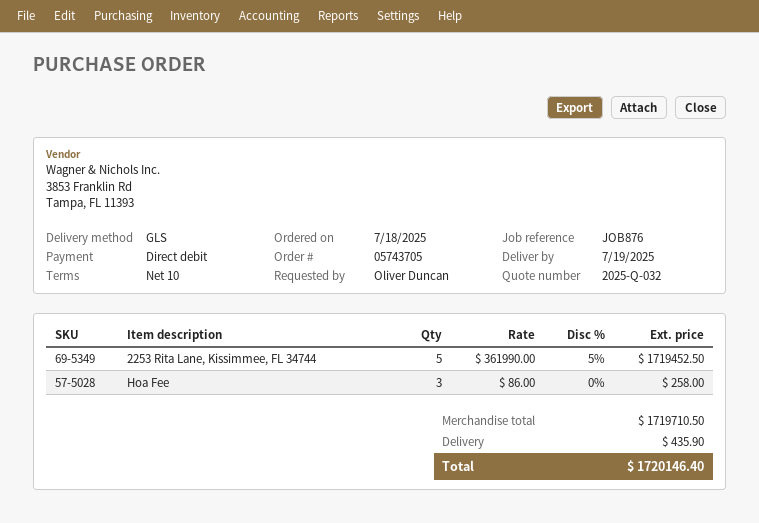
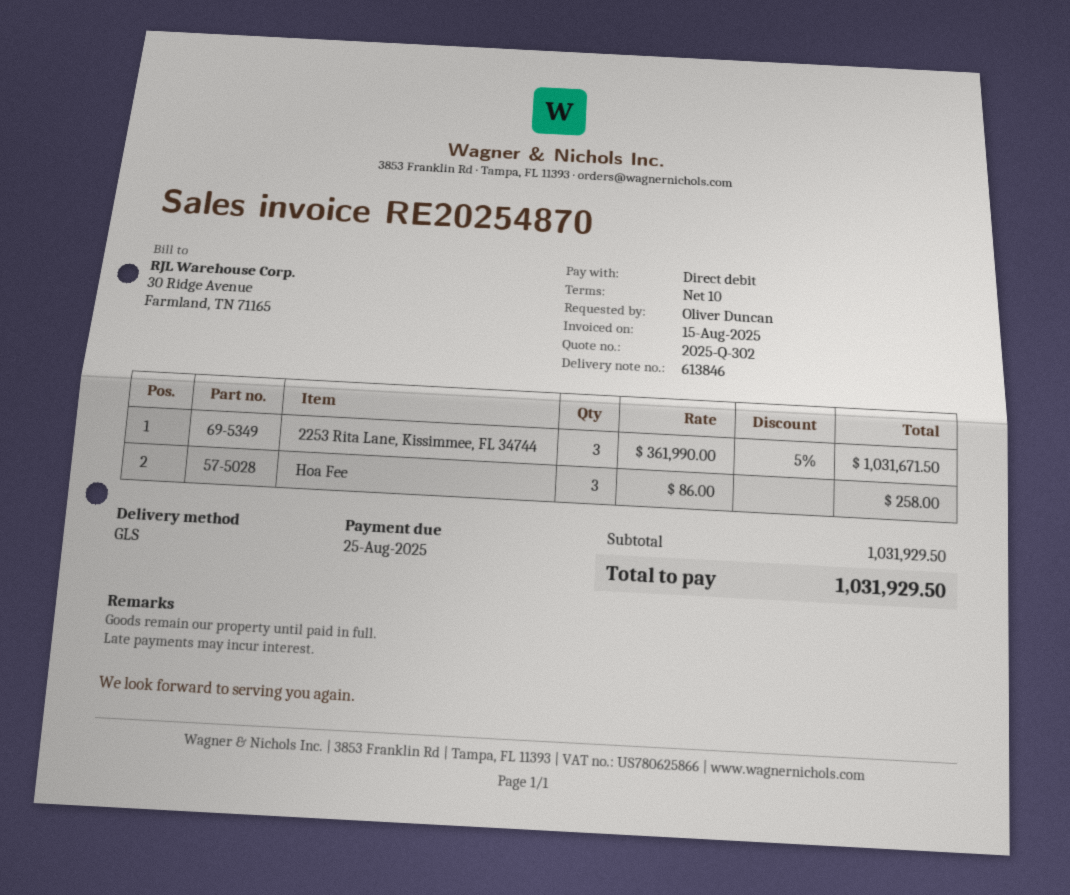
quote number: 2025-Q-032 -> 2025-Q-302
2253 Rita Lane, Kissimmee, FL 34744: 5 x 361990.00 - 5% = 1719452.50 -> 3 x 361990.00 - 5% = 1031671.50
subtotal: 1719710.50 -> 1031929.50
shipping: 435.90 -> none
total: 1720146.40 -> 1031929.50

